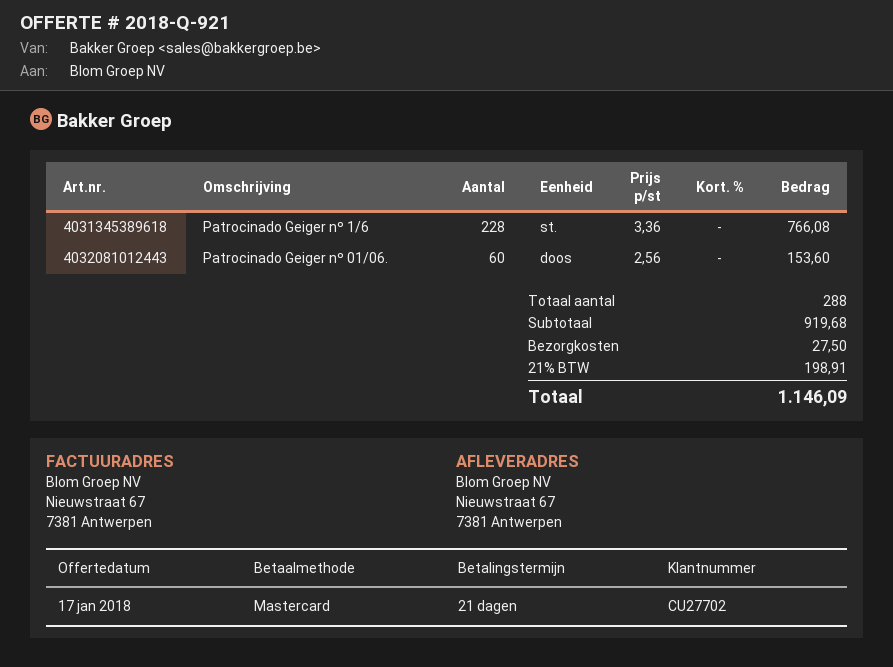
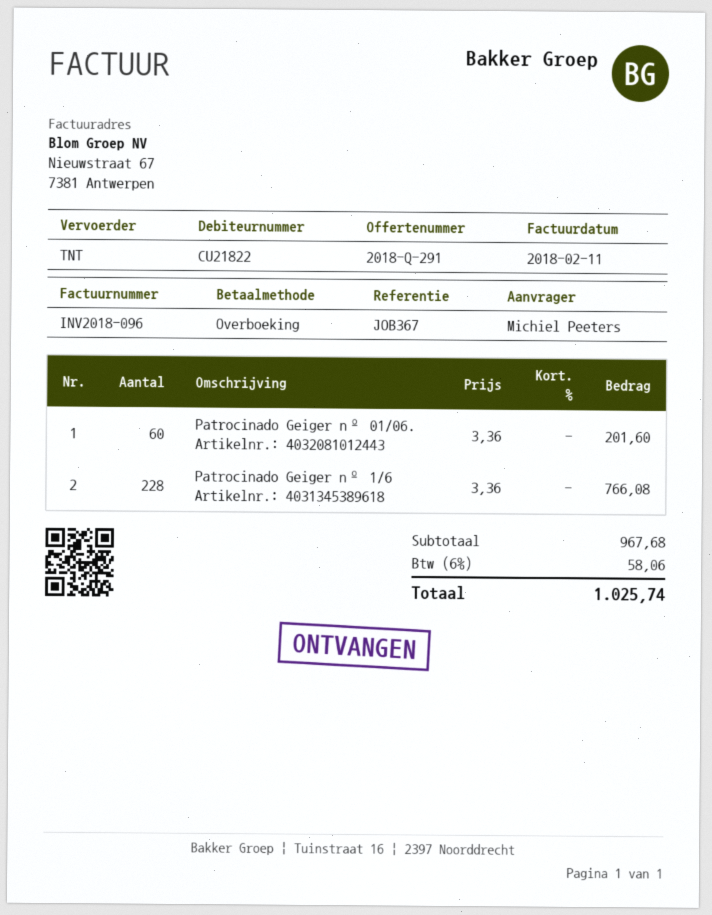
quote number: 2018-Q-921 -> 2018-Q-291
customer number: CU27702 -> CU21822
payment method: Mastercard -> bank transfer
Patrocinado Geiger nº 01/06.: 60 x 2.56 = 153.60 -> 60 x 3.36 = 201.60
subtotal: 919.68 -> 967.68
shipping: 27.50 -> none
tax: 21% = 198.91 -> 6% = 58.06
total: 1146.09 -> 1025.74

